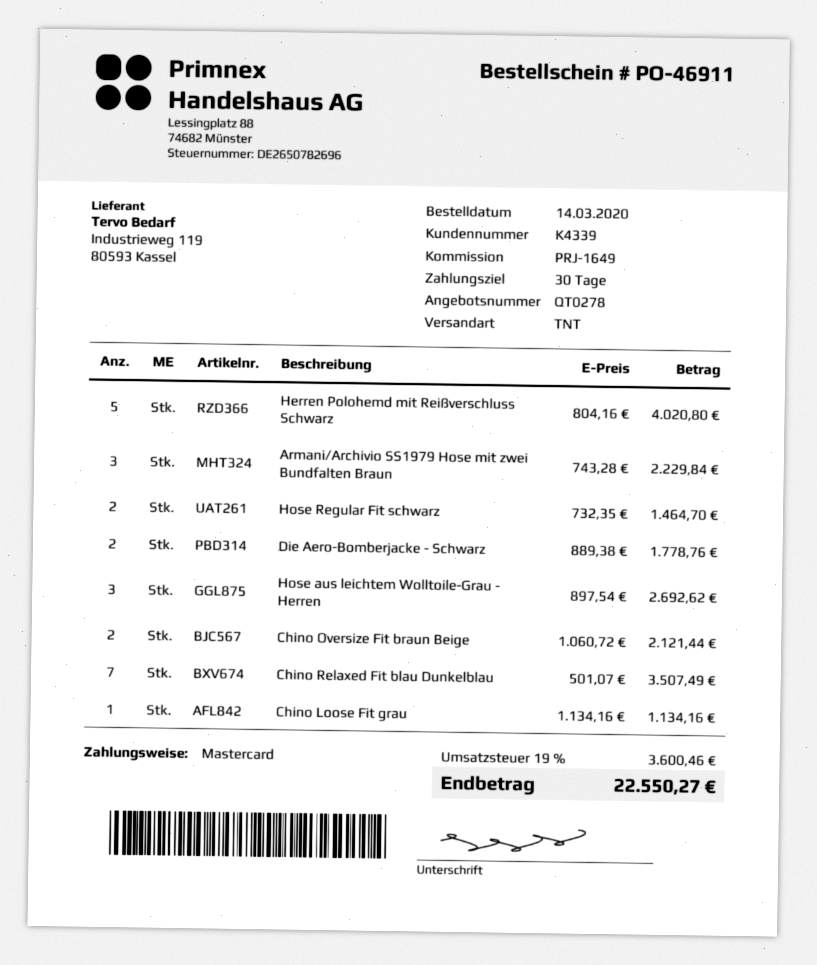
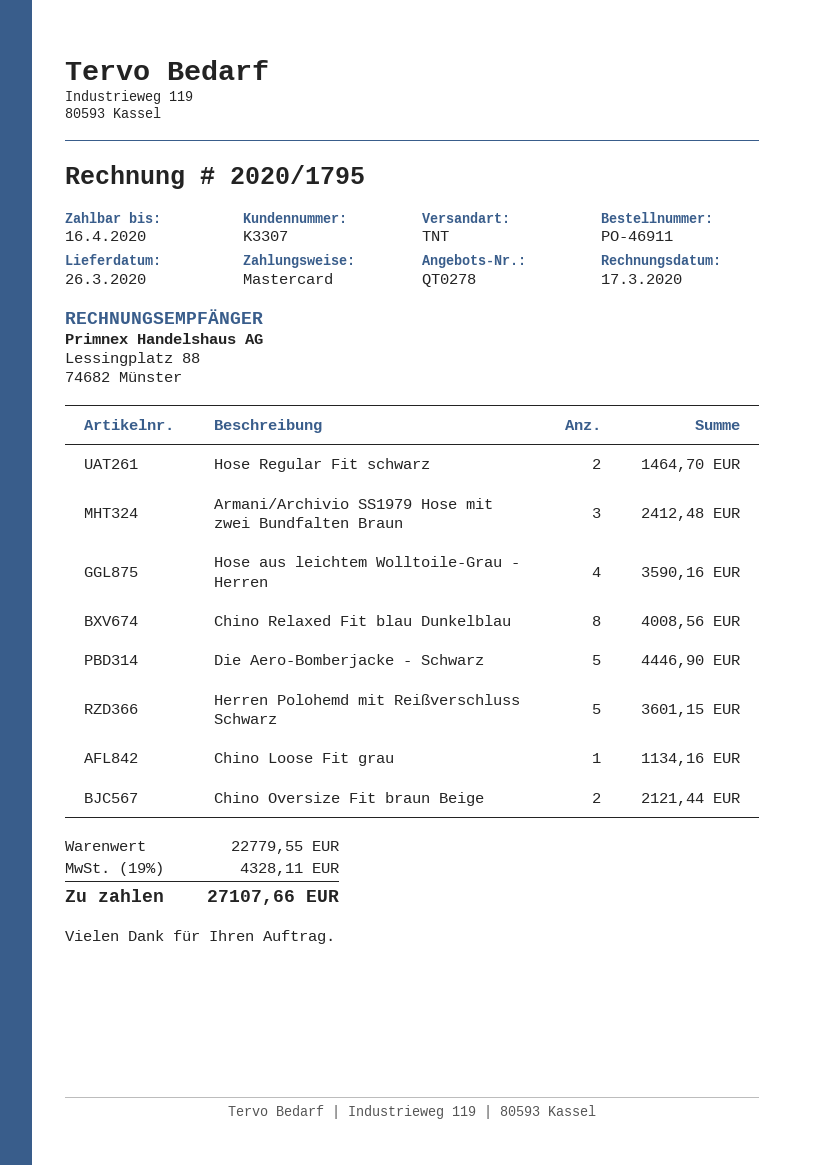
customer number: K4339 -> K3307
Herren Polohemd mit Reißverschluss Schwarz: 5 for 4020.80 -> 5 for 3601.15
Armani/Archivio SS1979 Hose mit zwei Bundfalten Braun: 3 for 2229.84 -> 3 for 2412.48
Die Aero-Bomberjacke - Schwarz: 2 for 1778.76 -> 5 for 4446.90
Hose aus leichtem Wolltoile-Grau - Herren: 3 for 2692.62 -> 4 for 3590.16
Chino Relaxed Fit blau Dunkelblau: 7 for 3507.49 -> 8 for 4008.56
tax: 19% = 3600.46 -> 19% = 4328.11
total: 22550.27 -> 27107.66

